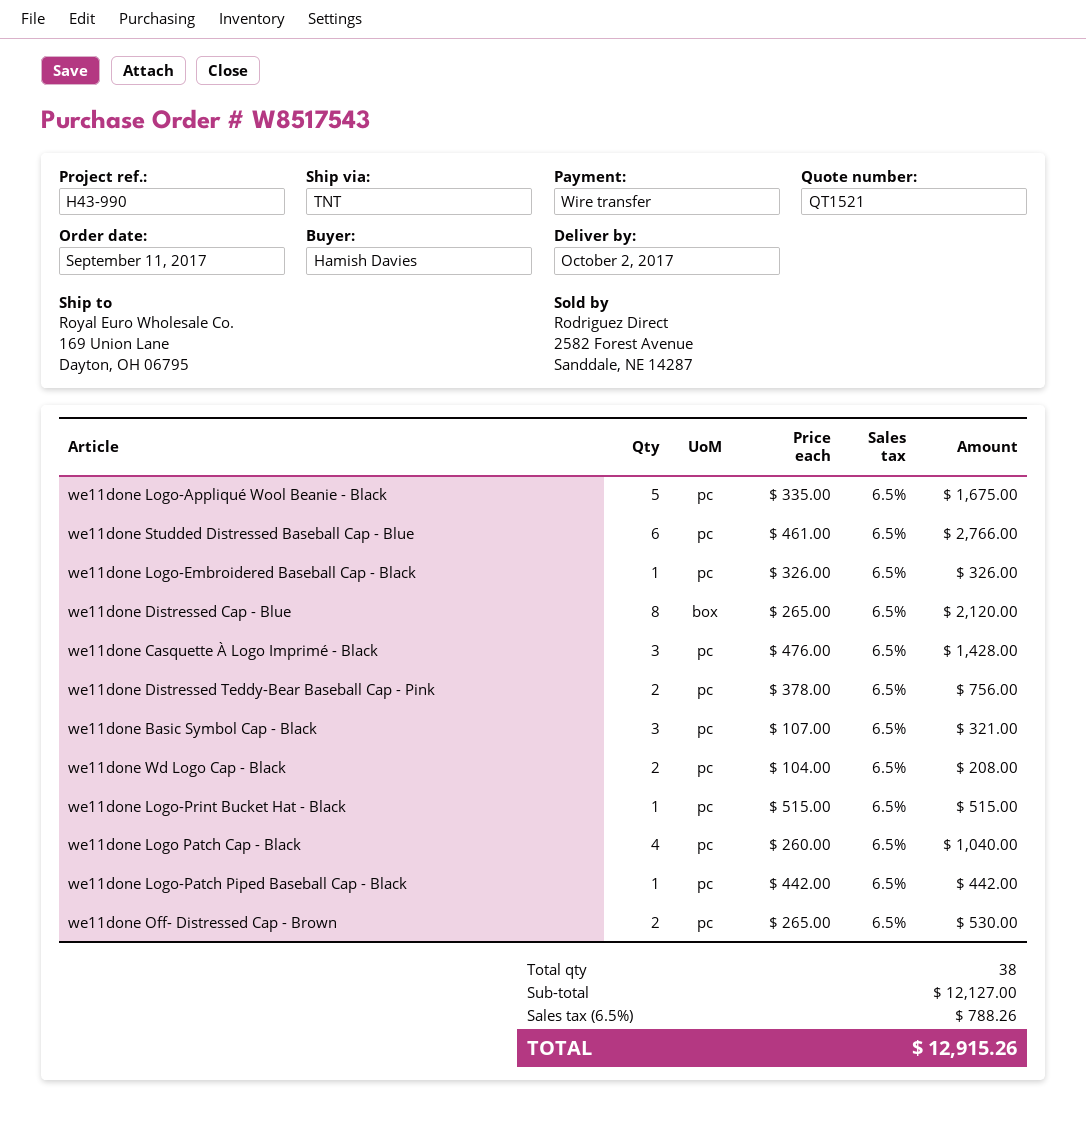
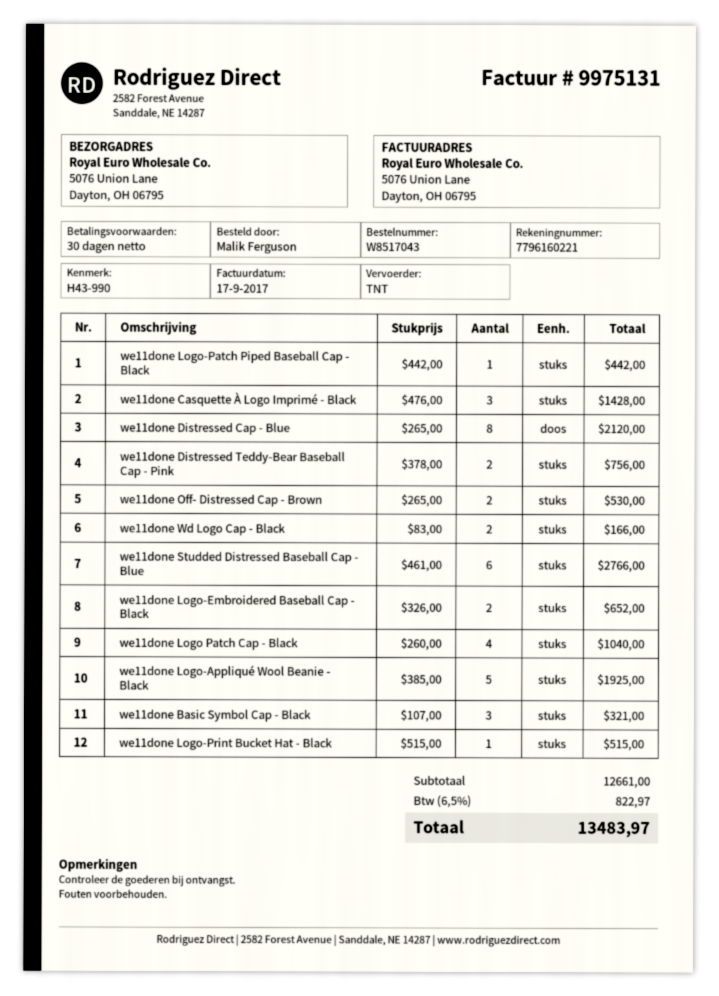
order number: W8517543 -> W8517043
ordered by: Hamish Davies -> Malik Ferguson
ship to: 169 Union Lane, Dayton, OH 06795 -> 5076 Union Lane, Dayton, OH 06795
we11done Logo-Appliqué Wool Beanie - Black: 5 x 335.00 = 1675.00 -> 5 x 385.00 = 1925.00
we11done Logo-Embroidered Baseball Cap - Black: 1 x 326.00 = 326.00 -> 2 x 326.00 = 652.00
we11done Wd Logo Cap - Black: 2 x 104.00 = 208.00 -> 2 x 83.00 = 166.00
subtotal: 12127.00 -> 12661.00
tax: 6.5% = 788.26 -> 6.5% = 822.97
total: 12915.26 -> 13483.97

